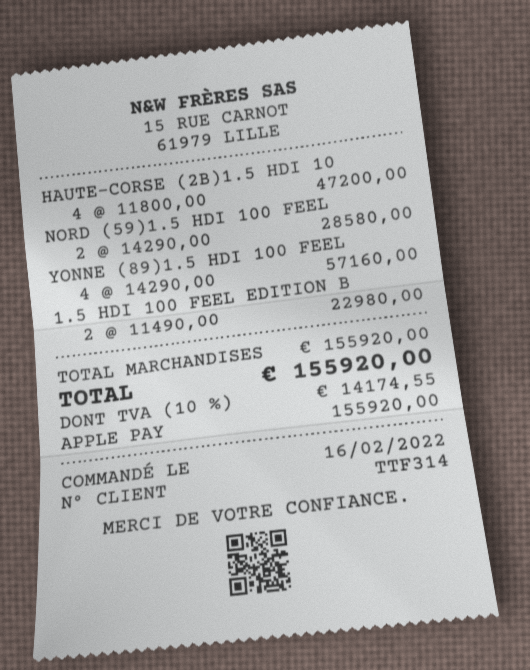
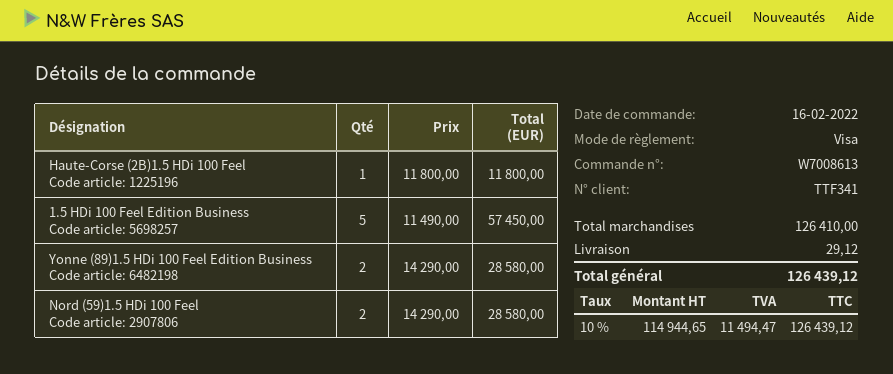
customer number: TTF314 -> TTF341
payment method: Apple Pay -> Visa
HAUTE-CORSE (2B)1.5 HDI 10: 4 x 11800.00 = 47200.00 -> 1 x 11800.00 = 11800.00
YONNE (89)1.5 HDI 100 FEEL: 4 x 14290.00 = 57160.00 -> 2 x 14290.00 = 28580.00
1.5 HDI 100 FEEL EDITION B: 2 x 11490.00 = 22980.00 -> 5 x 11490.00 = 57450.00
subtotal: 155920.00 -> 126410.00
shipping: none -> 29.12
tax: 10% = 14174.55 -> 10% = 11494.47
total: 155920.00 -> 126439.12

